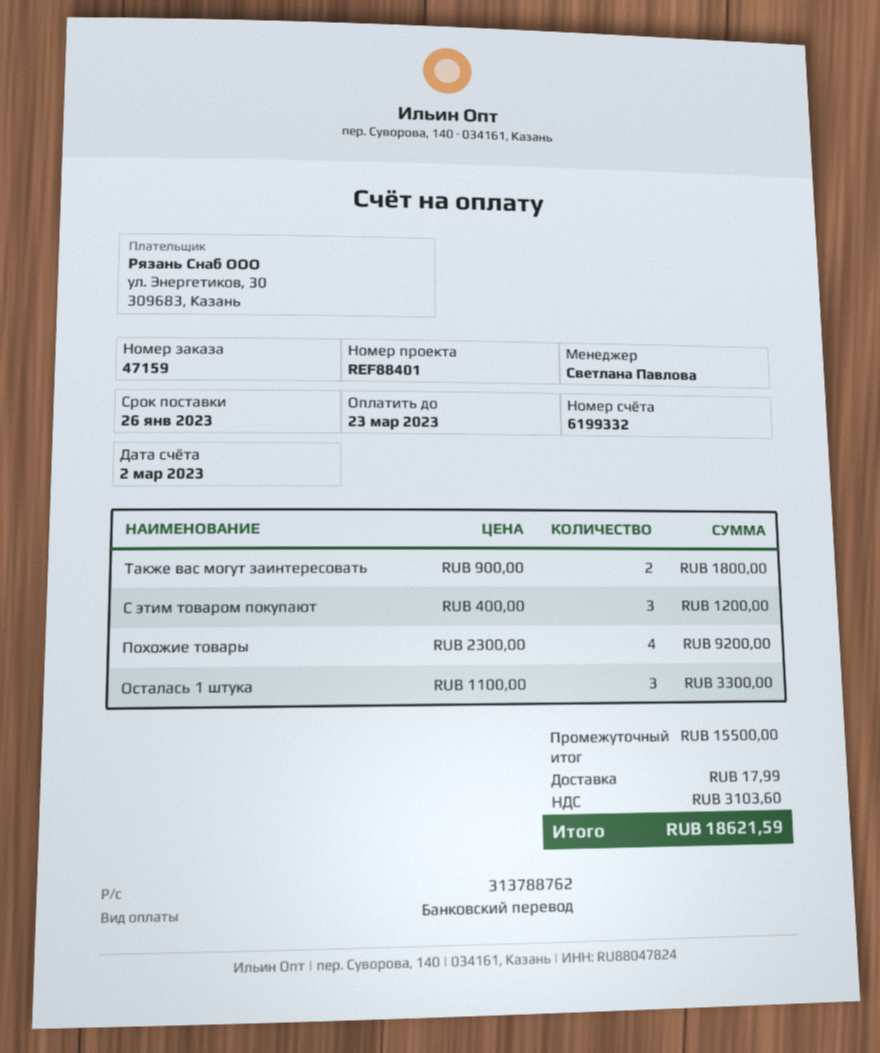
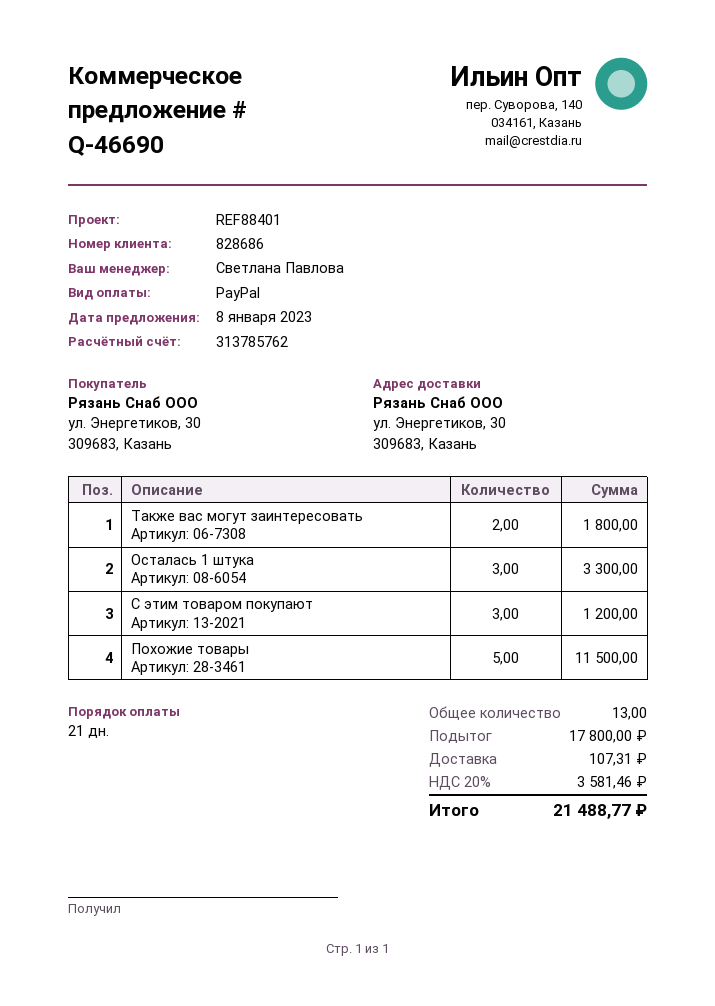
payment method: bank transfer -> PayPal
bank account: 313788762 -> 313785762
Похожие товары: 4 for 9200.00 -> 5 for 11500.00
subtotal: 15500.00 -> 17800.00
shipping: 17.99 -> 107.31
tax: 3103.60 -> 3581.46
total: 18621.59 -> 21488.77

